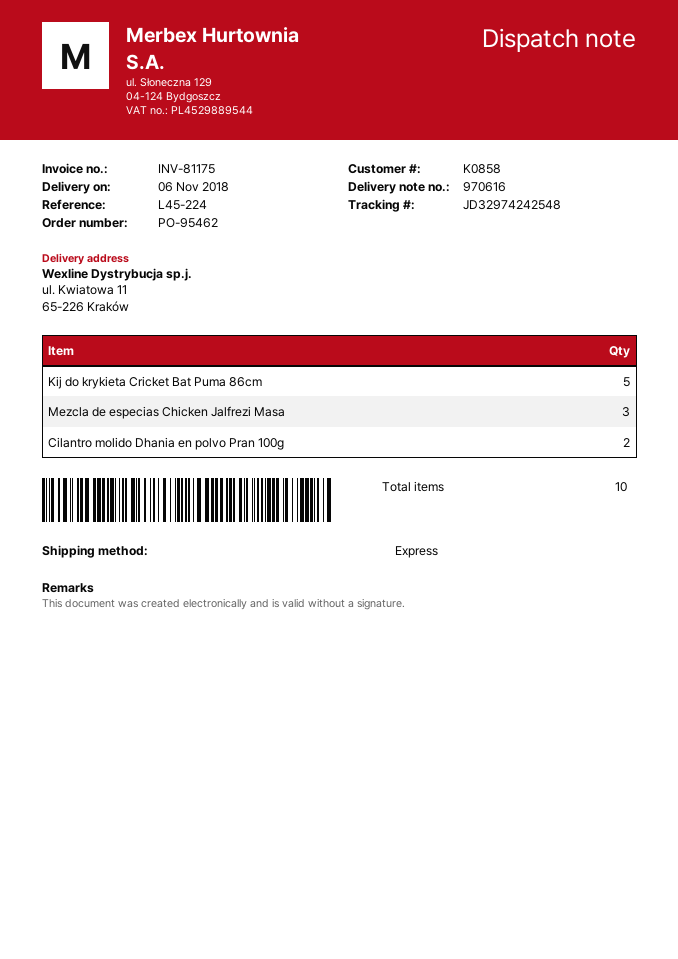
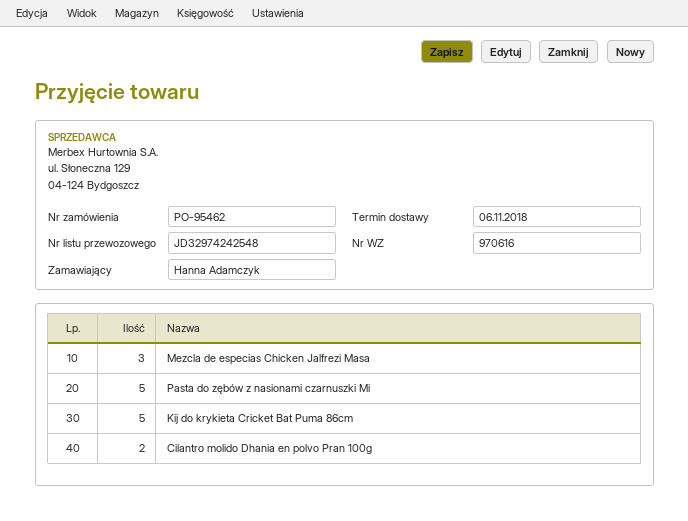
Pasta do zębów z nasionami czarnuszki Mi: none -> 5

